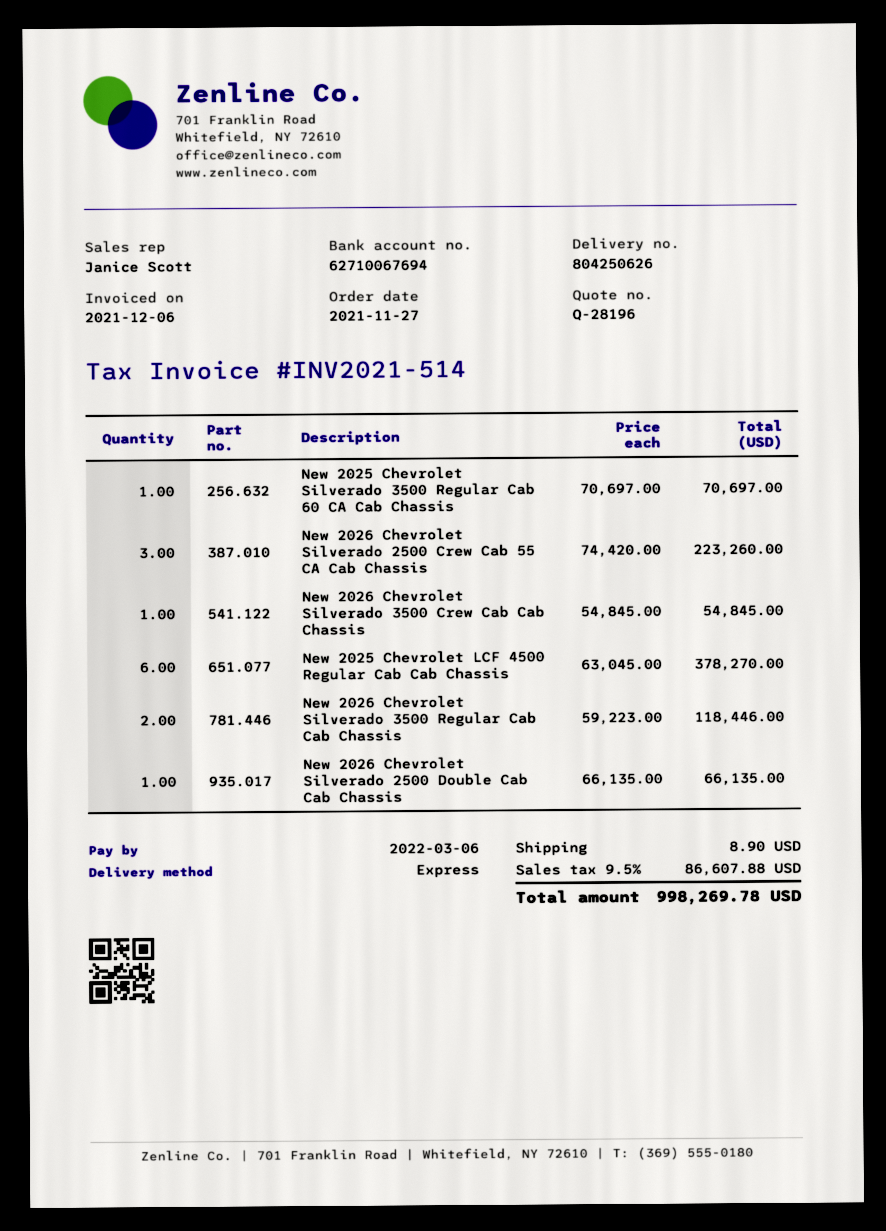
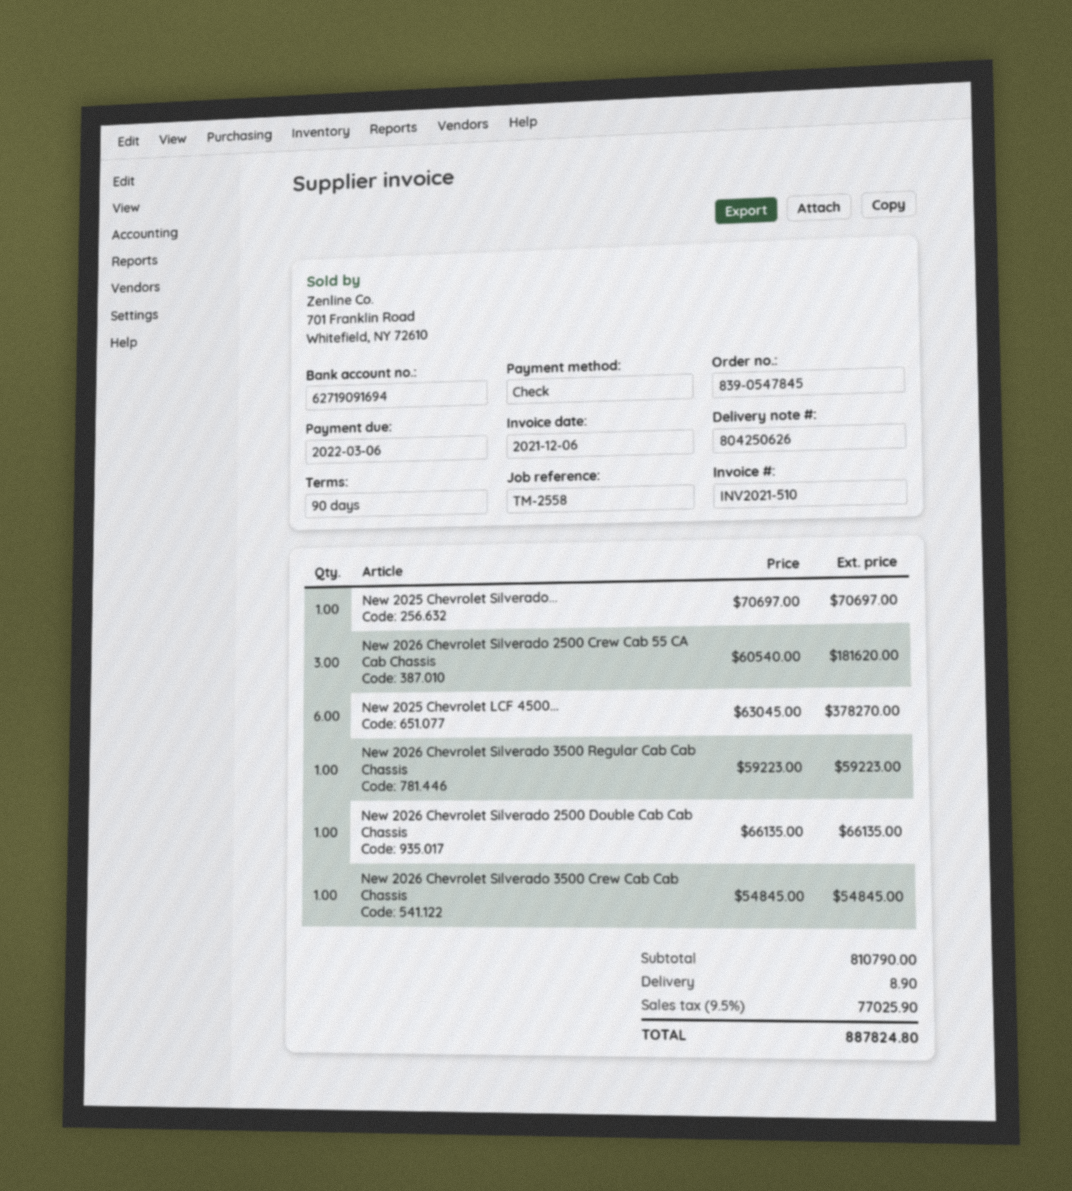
invoice number: INV2021-514 -> INV2021-510
bank account: 62710067694 -> 62719091694
New 2026 Chevrolet Silverado 2500 Crew Cab 55 CA Cab Chassis: 3 x 74420.00 = 223260.00 -> 3 x 60540.00 = 181620.00
New 2026 Chevrolet Silverado 3500 Regular Cab Cab Chassis: 2 x 59223.00 = 118446.00 -> 1 x 59223.00 = 59223.00
tax: 9.5% = 86607.88 -> 9.5% = 77025.90
total: 998269.78 -> 887824.80

